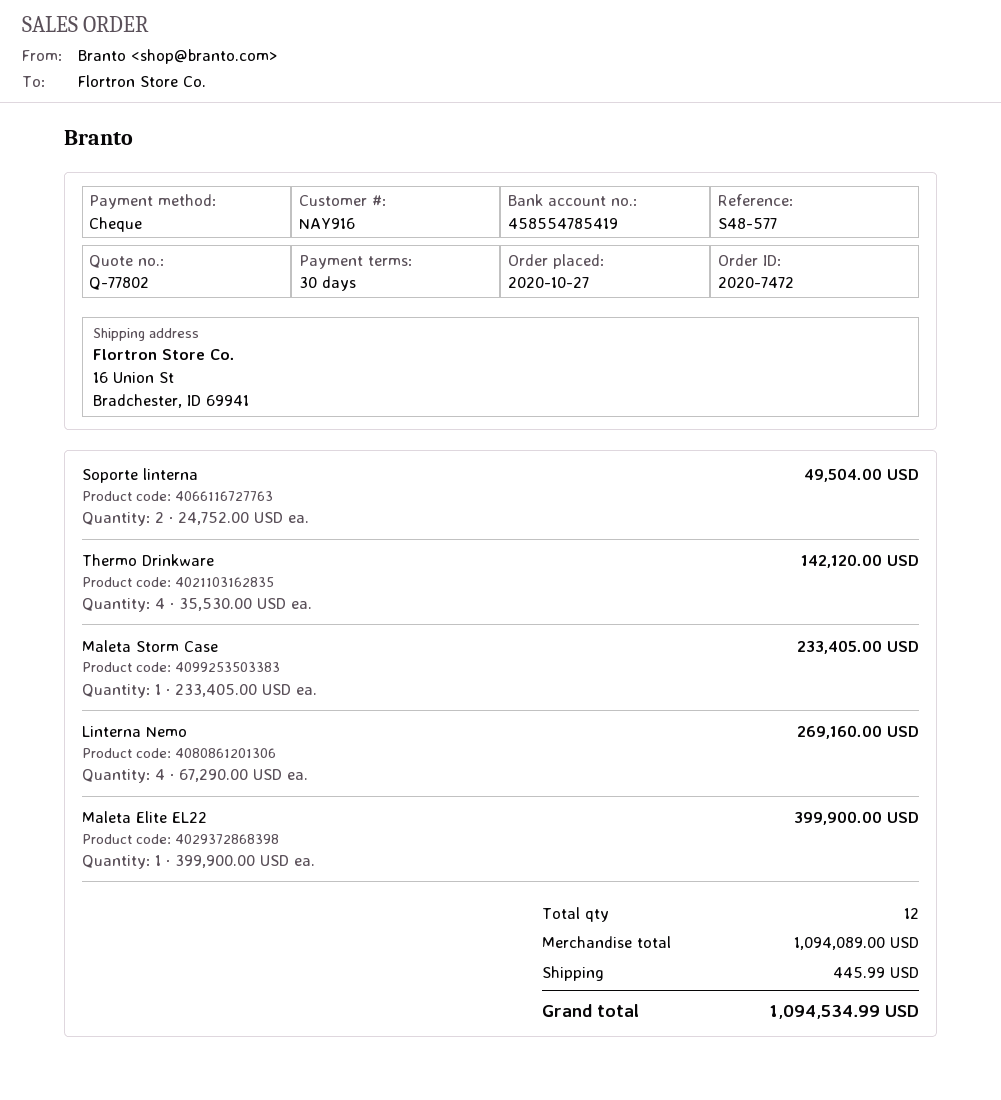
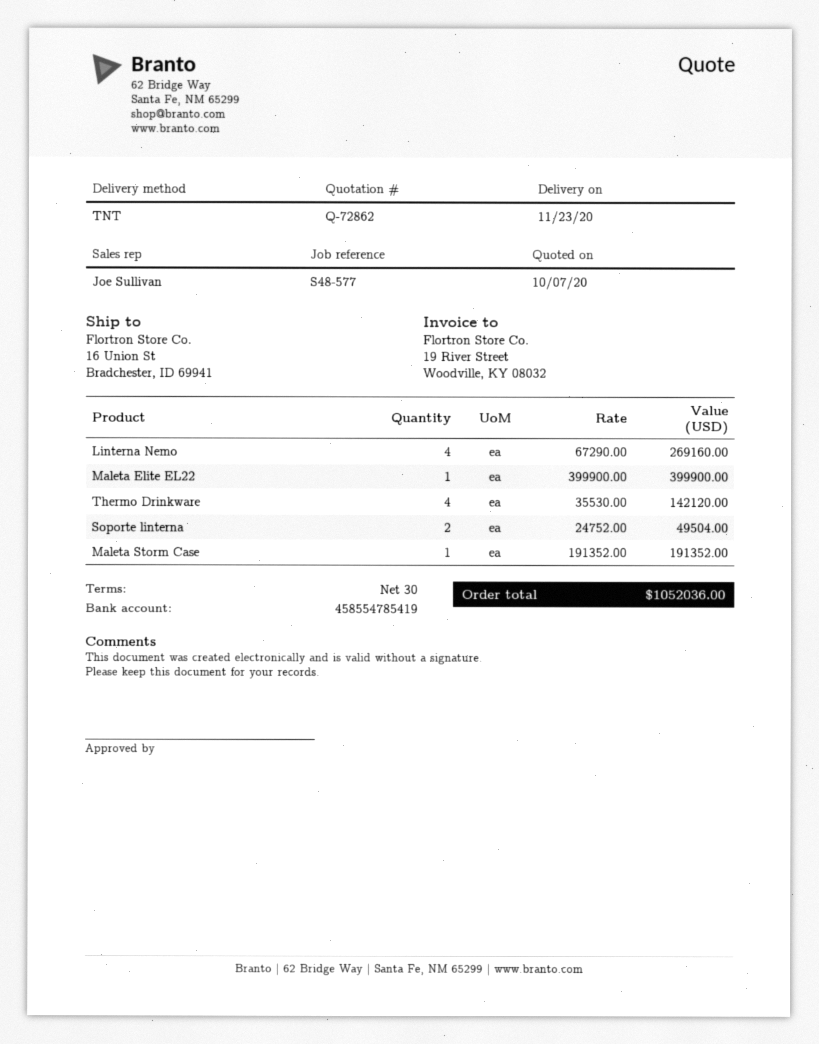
quote number: Q-77802 -> Q-72862
Maleta Storm Case: 1 x 233405.00 = 233405.00 -> 1 x 191352.00 = 191352.00
shipping: 445.99 -> none
total: 1094534.99 -> 1052036.00

